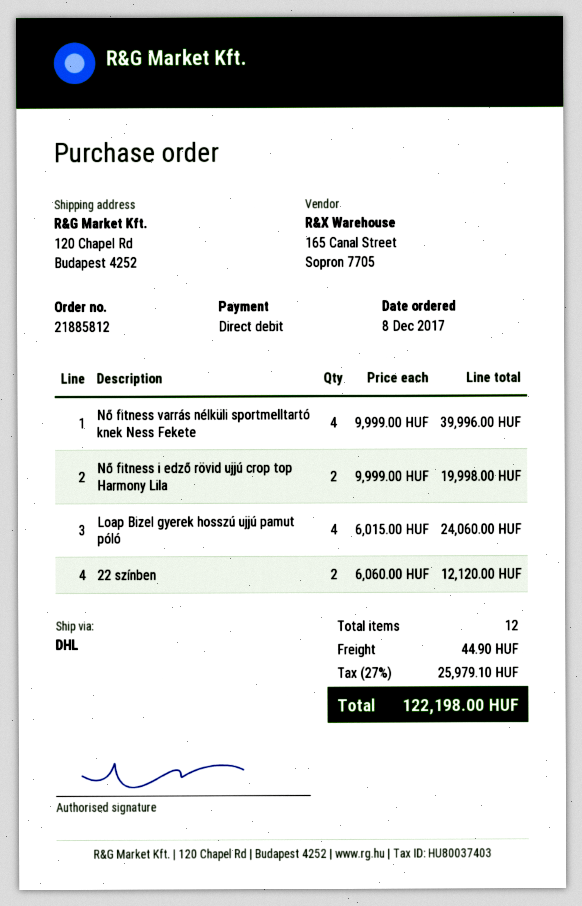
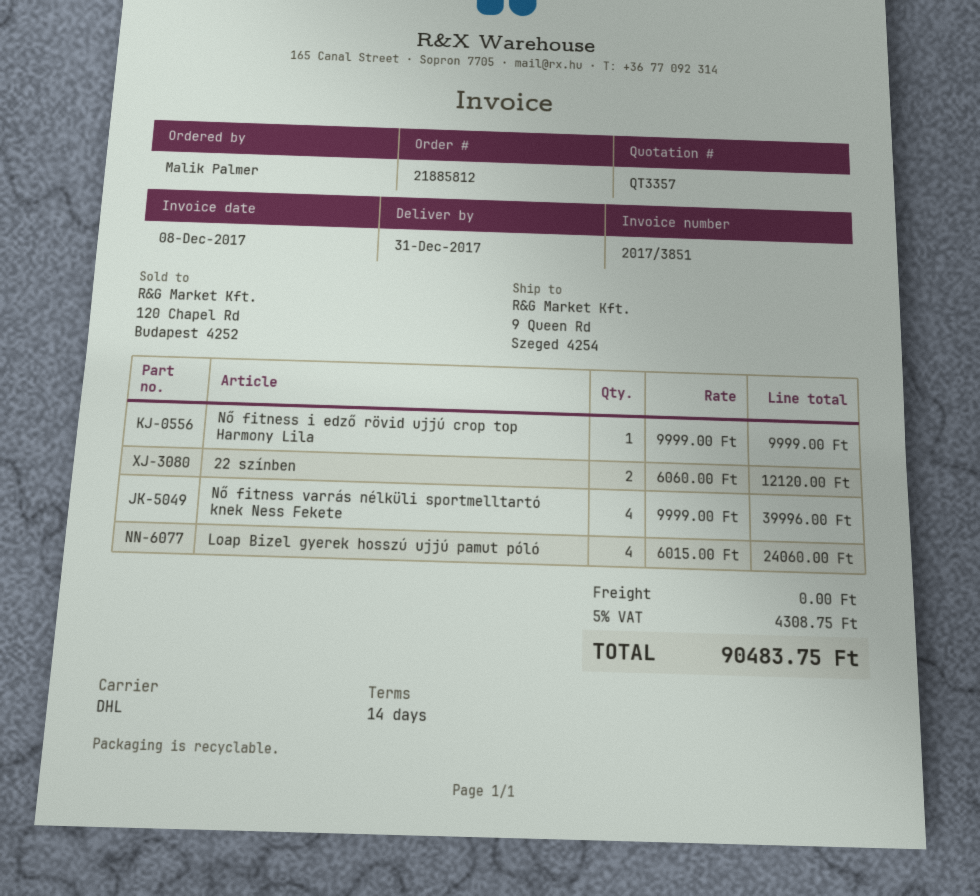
ship to: 120 Chapel Rd, Budapest 4252 -> 9 Queen Rd, Szeged 4254
Nő fitness i edző rövid ujjú crop top Harmony Lila: 2 x 9999.00 = 19998.00 -> 1 x 9999.00 = 9999.00
shipping: 44.90 -> 0.00
tax: 27% = 25979.10 -> 5% = 4308.75
total: 122198.00 -> 90483.75

